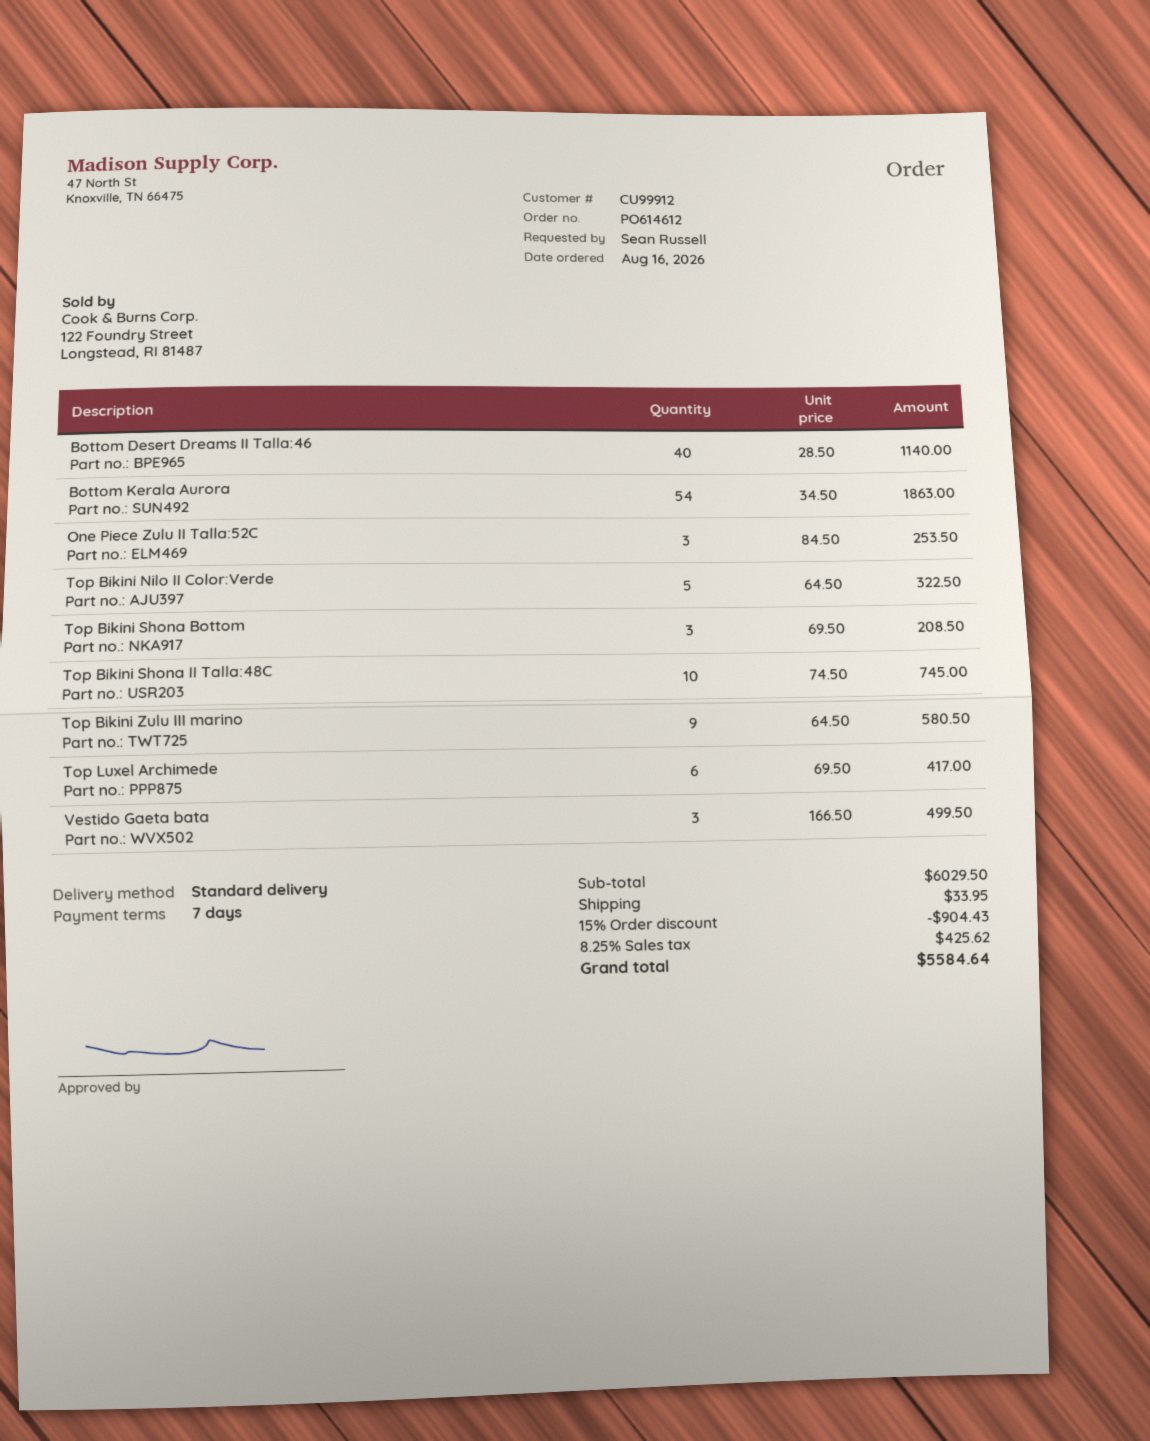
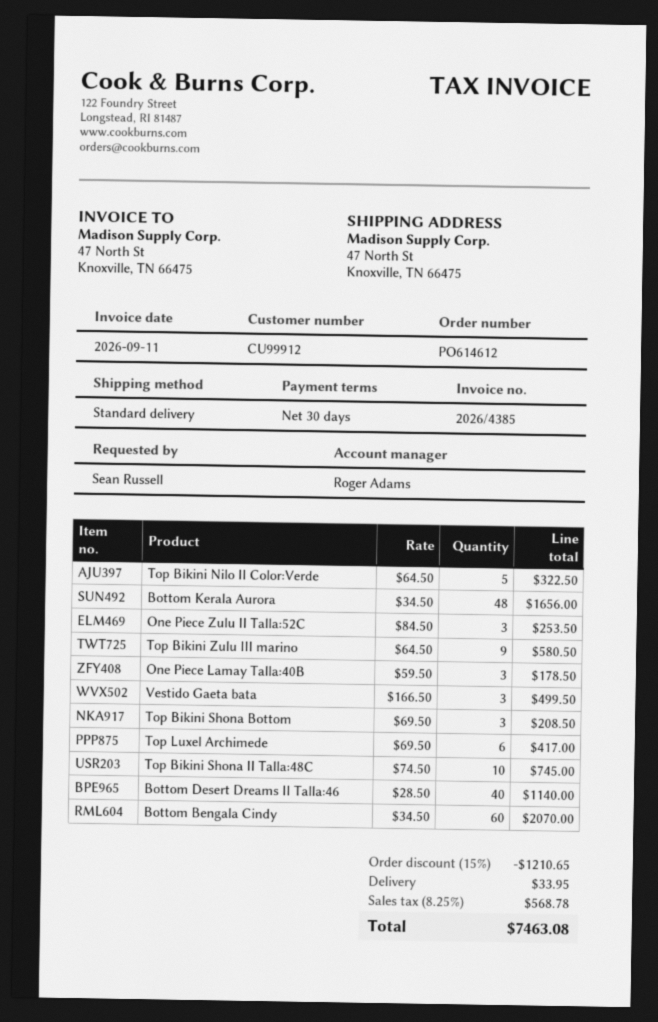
payment terms: 7 days -> 30 days
Bottom Kerala Aurora: 54 x 34.50 = 1863.00 -> 48 x 34.50 = 1656.00
One Piece Lamay Talla:40B: none -> 3 x 59.50 = 178.50
Bottom Bengala Cindy: none -> 60 x 34.50 = 2070.00
discount: 15% = 904.43 -> 15% = 1210.65
tax: 8.25% = 425.62 -> 8.25% = 568.78
total: 5584.64 -> 7463.08

